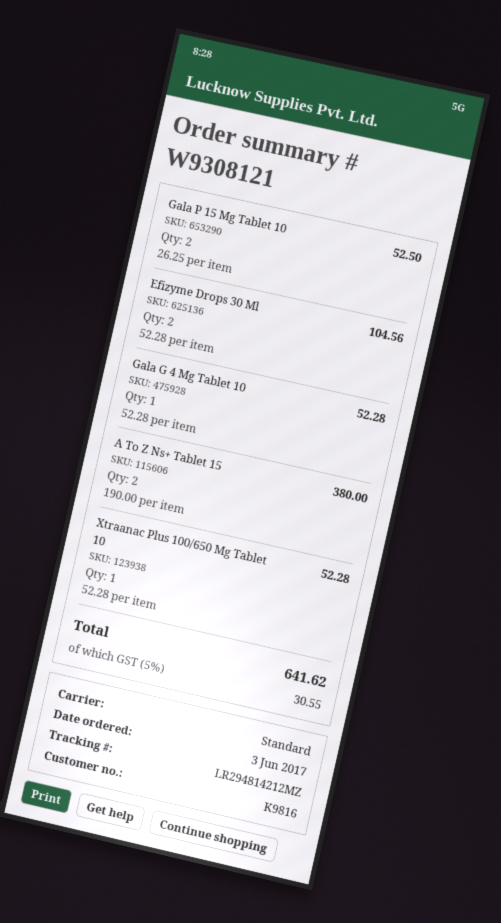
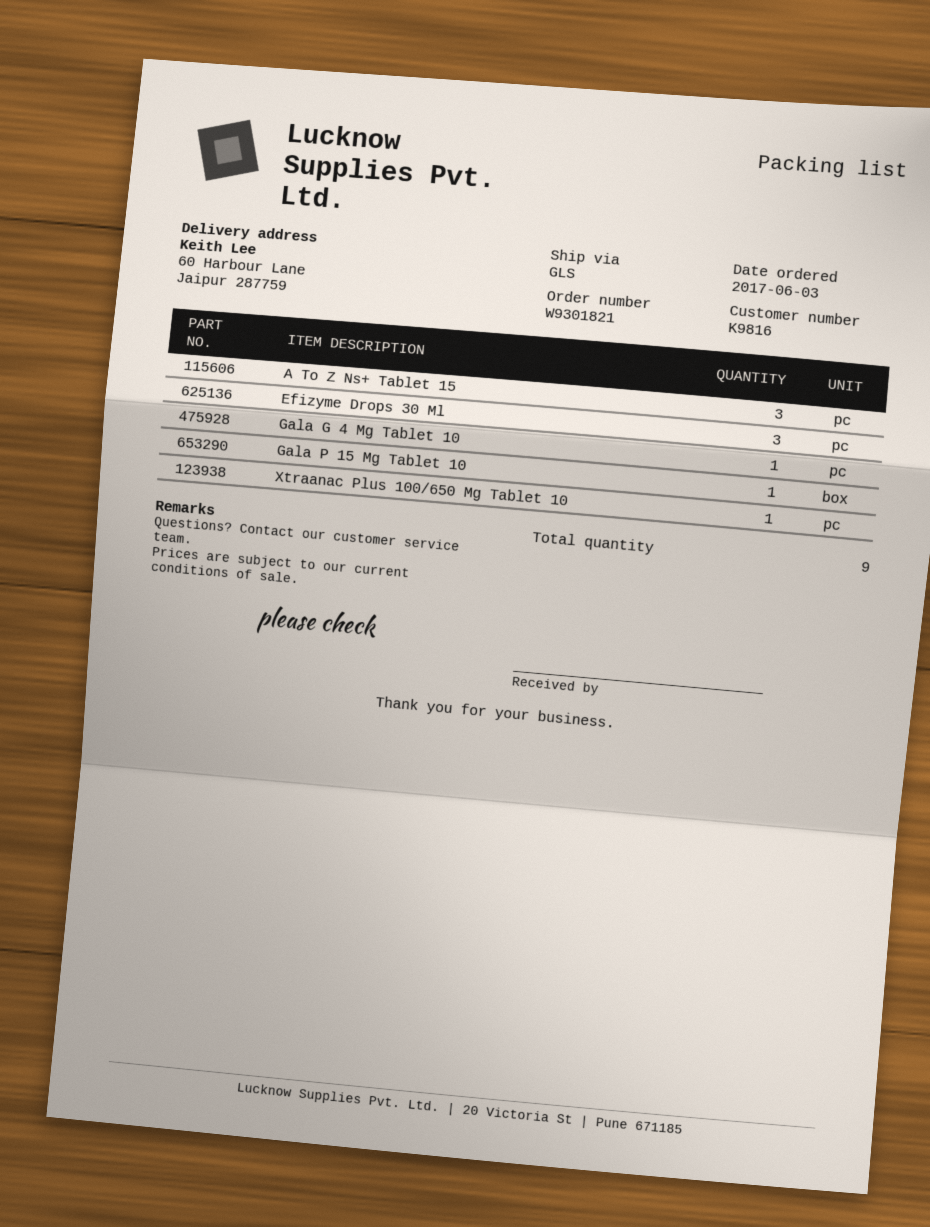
order number: W9308121 -> W9301821
shipping method: standard -> GLS
Gala P 15 Mg Tablet 10: 2 -> 1
Efizyme Drops 30 Ml: 2 -> 3
A To Z Ns+ Tablet 15: 2 -> 3

